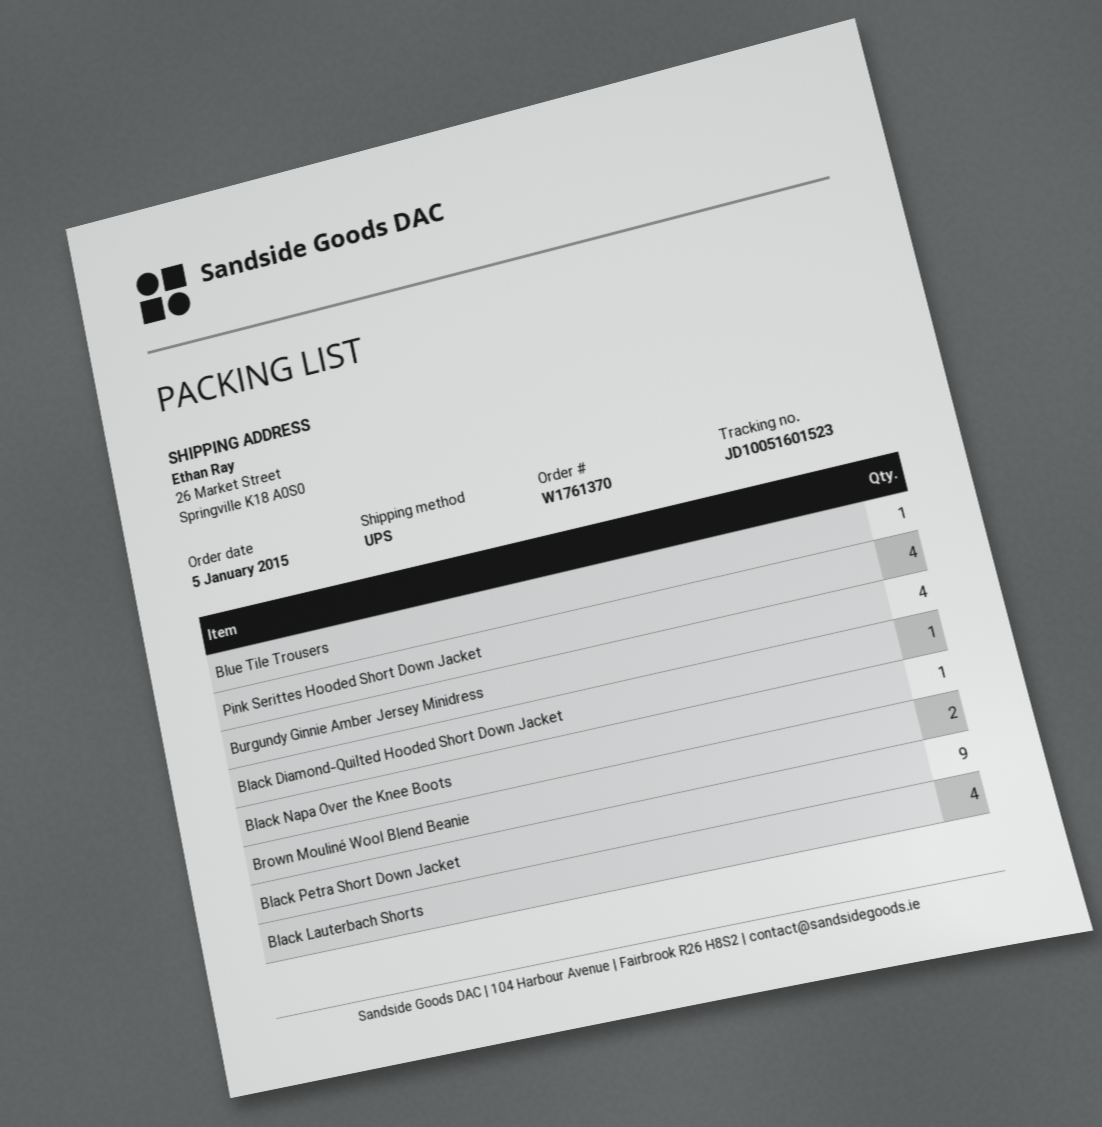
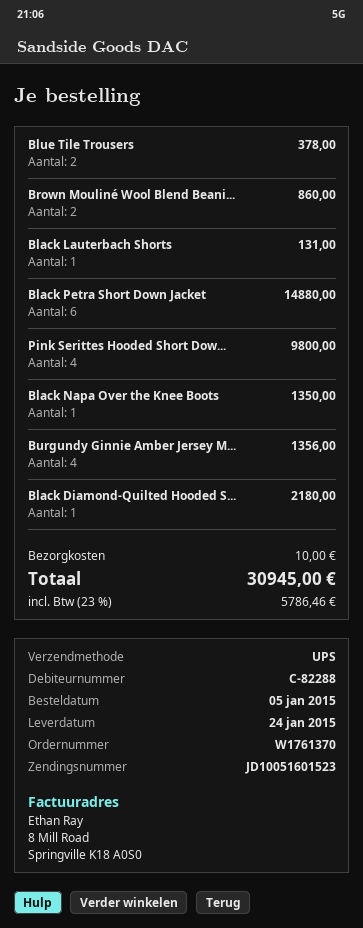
Blue Tile Trousers: 1 -> 2
Black Petra Short Down Jacket: 9 -> 6
Black Lauterbach Shorts: 4 -> 1

